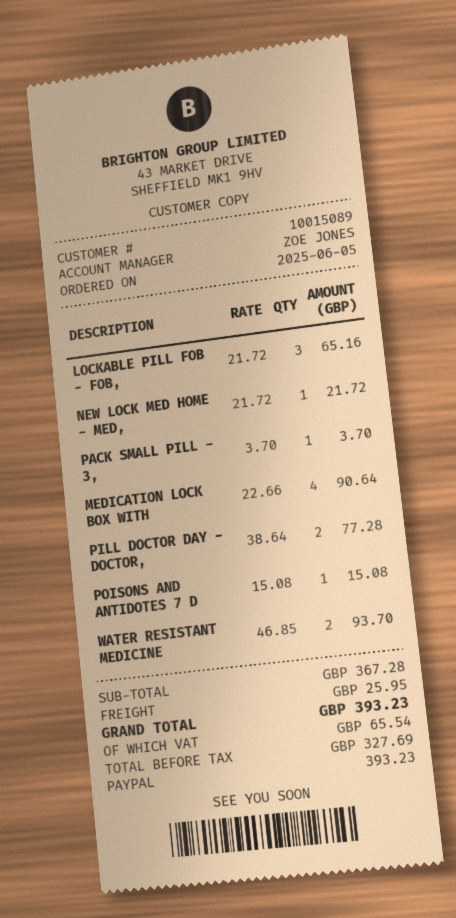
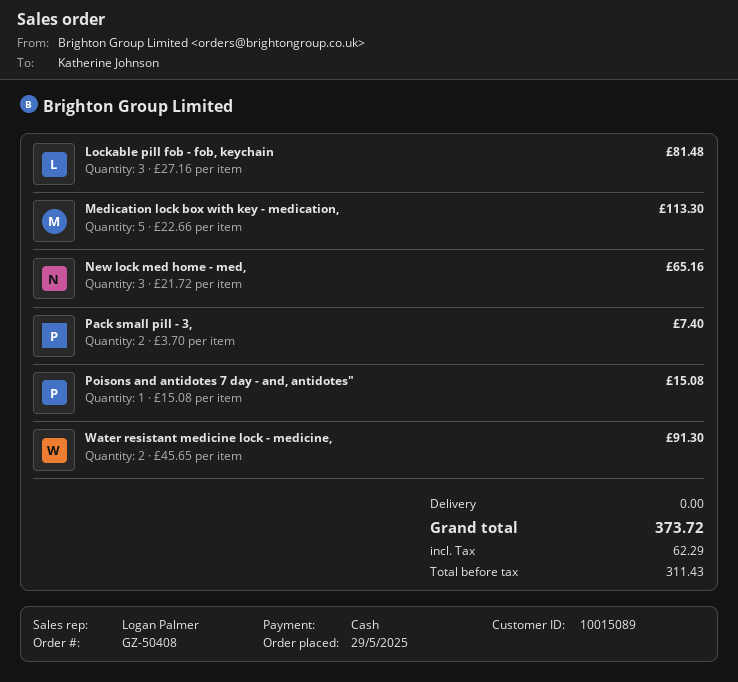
order date: 2025-06-05 -> 2025-05-29
sales rep: ZOE JONES -> Logan Palmer
payment method: PayPal -> cash
LOCKABLE PILL FOB - FOB,: 3 x 21.72 = 65.16 -> 3 x 27.16 = 81.48
NEW LOCK MED HOME - MED,: 1 x 21.72 = 21.72 -> 3 x 21.72 = 65.16
PACK SMALL PILL - 3,: 1 x 3.70 = 3.70 -> 2 x 3.70 = 7.40
MEDICATION LOCK BOX WITH: 4 x 22.66 = 90.64 -> 5 x 22.66 = 113.30
PILL DOCTOR DAY - DOCTOR,: 2 x 38.64 = 77.28 -> none
WATER RESISTANT MEDICINE: 2 x 46.85 = 93.70 -> 2 x 45.65 = 91.30
shipping: 25.95 -> 0.00
net: 327.69 -> 311.43
tax: 65.54 -> 62.29
total: 393.23 -> 373.72

